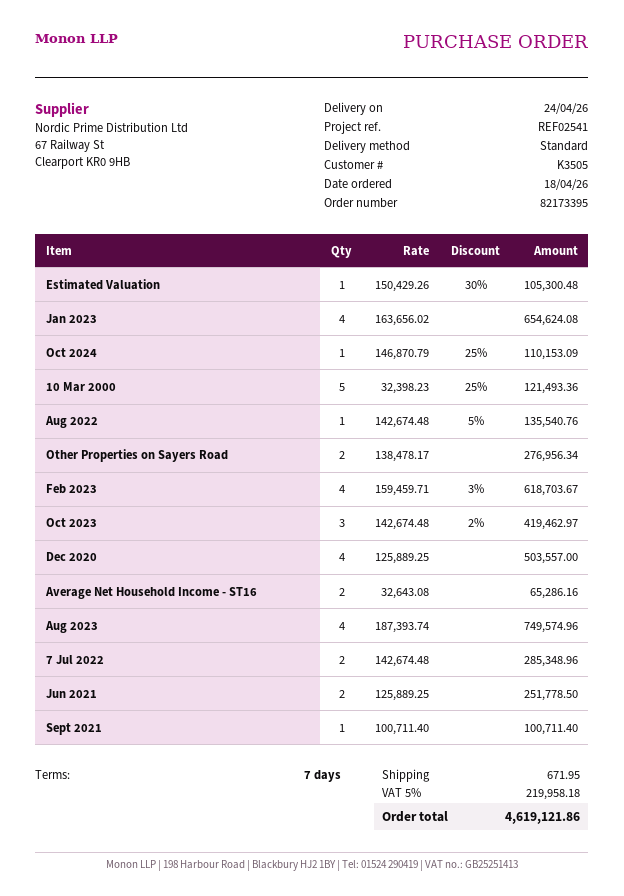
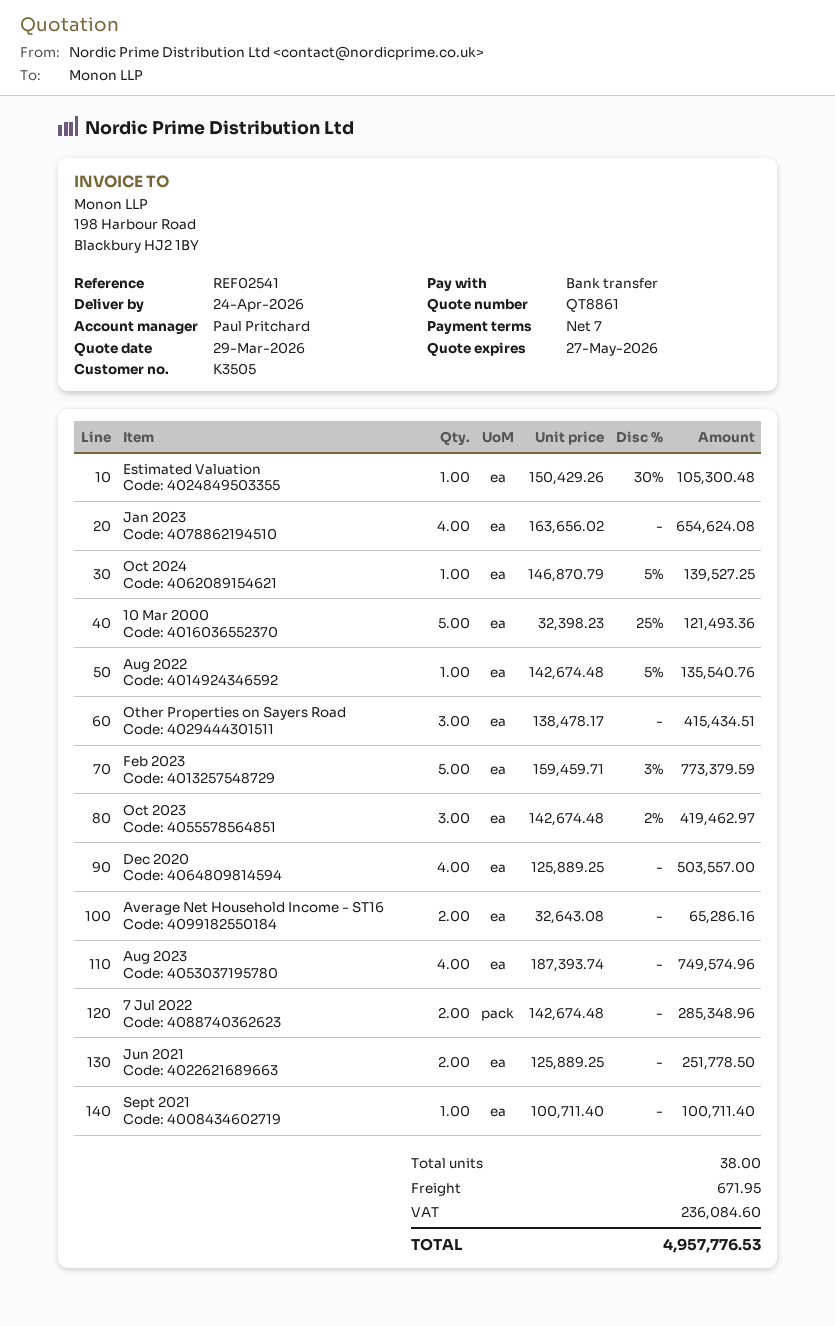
Oct 2024: 1 x 146870.79 - 25% = 110153.09 -> 1 x 146870.79 - 5% = 139527.25
Other Properties on Sayers Road: 2 x 138478.17 = 276956.34 -> 3 x 138478.17 = 415434.51
Feb 2023: 4 x 159459.71 - 3% = 618703.67 -> 5 x 159459.71 - 3% = 773379.59
tax: 219958.18 -> 236084.60
total: 4619121.86 -> 4957776.53

